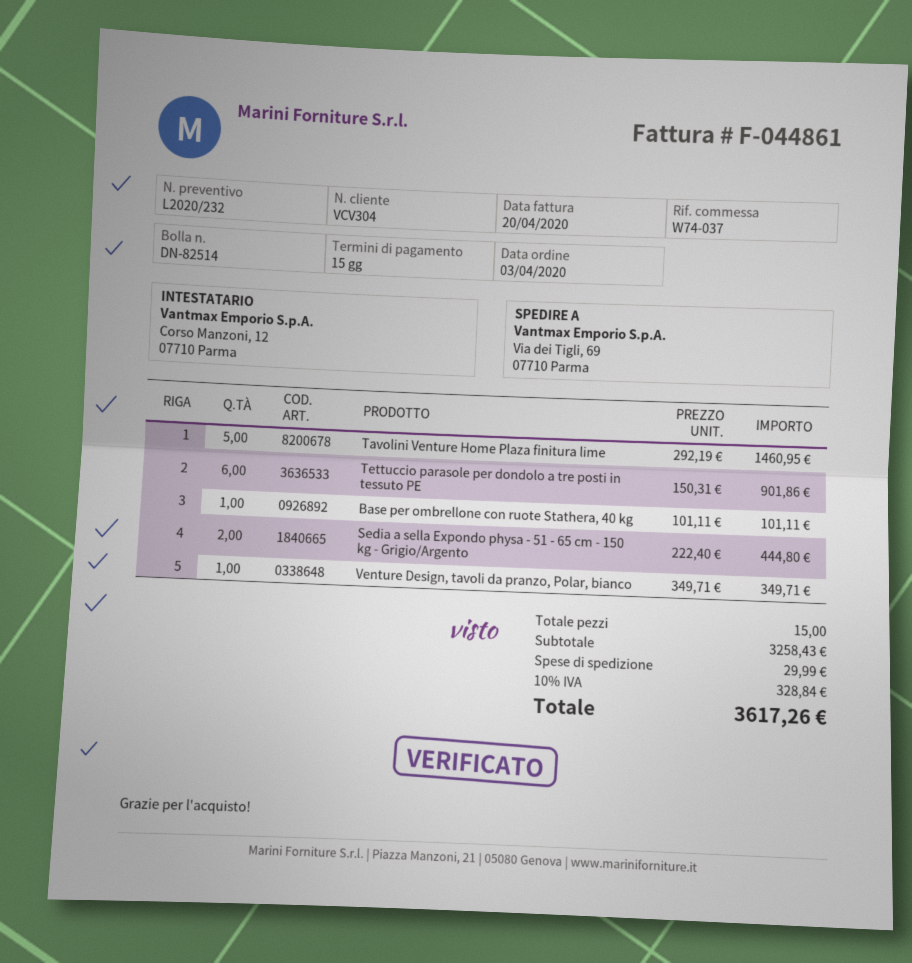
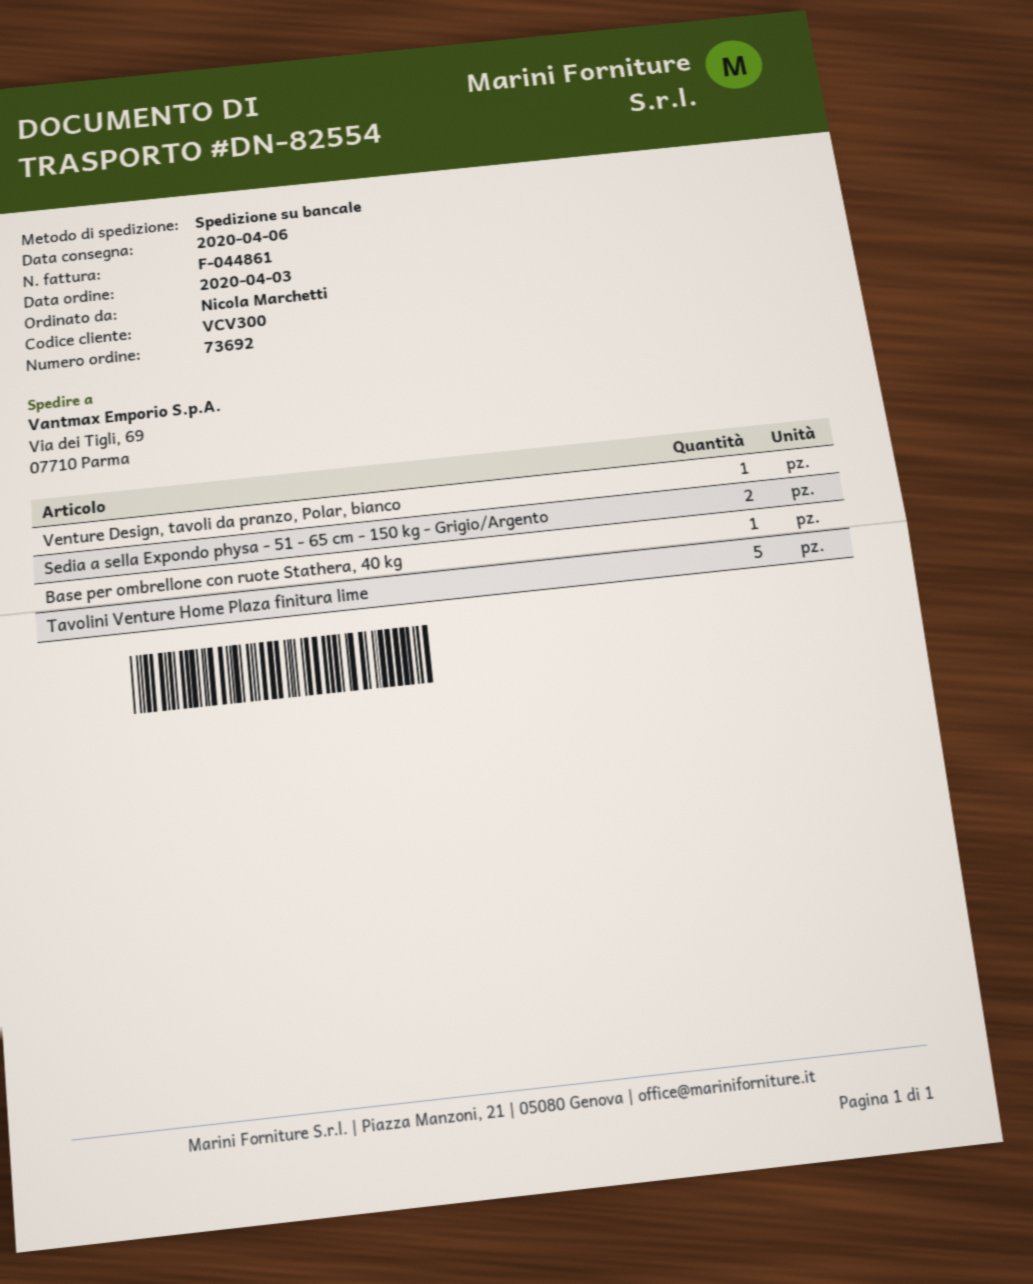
delivery note number: DN-82514 -> DN-82554
customer number: VCV304 -> VCV300
Tettuccio parasole per dondolo a tre posti in tessuto PE: 6 -> none

